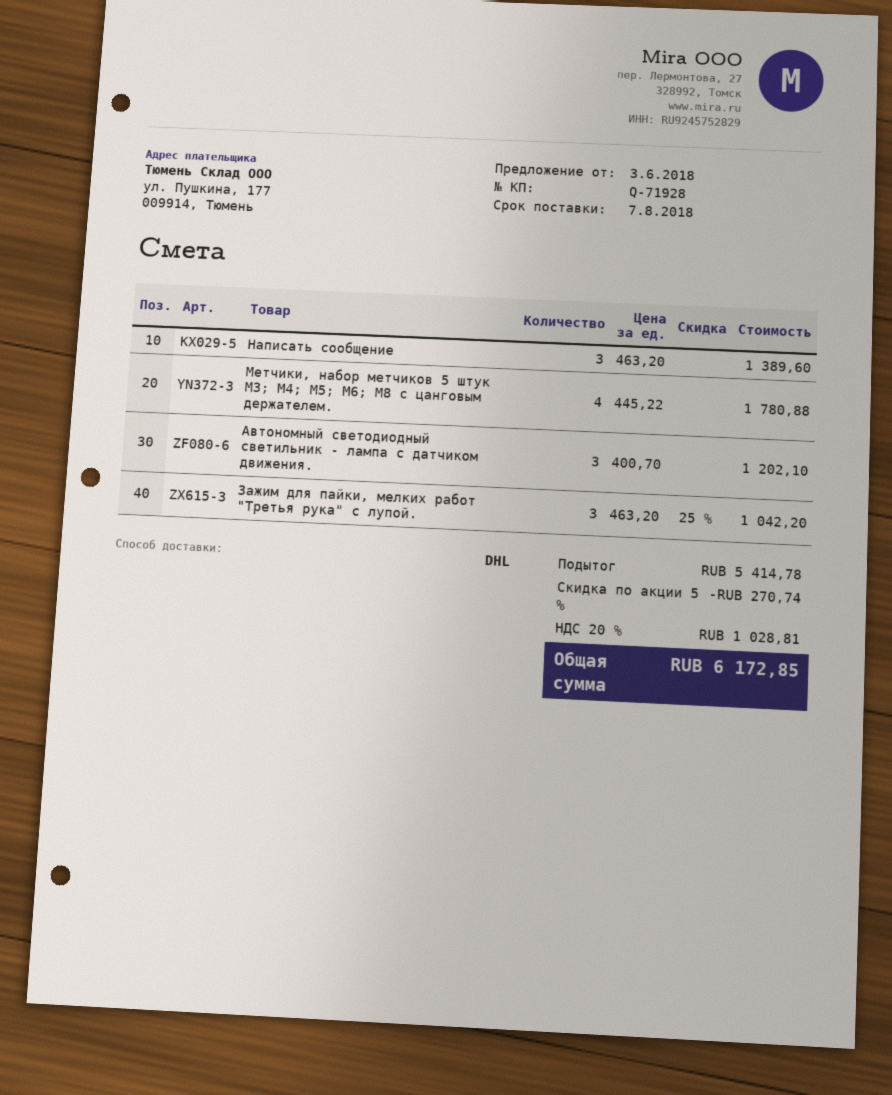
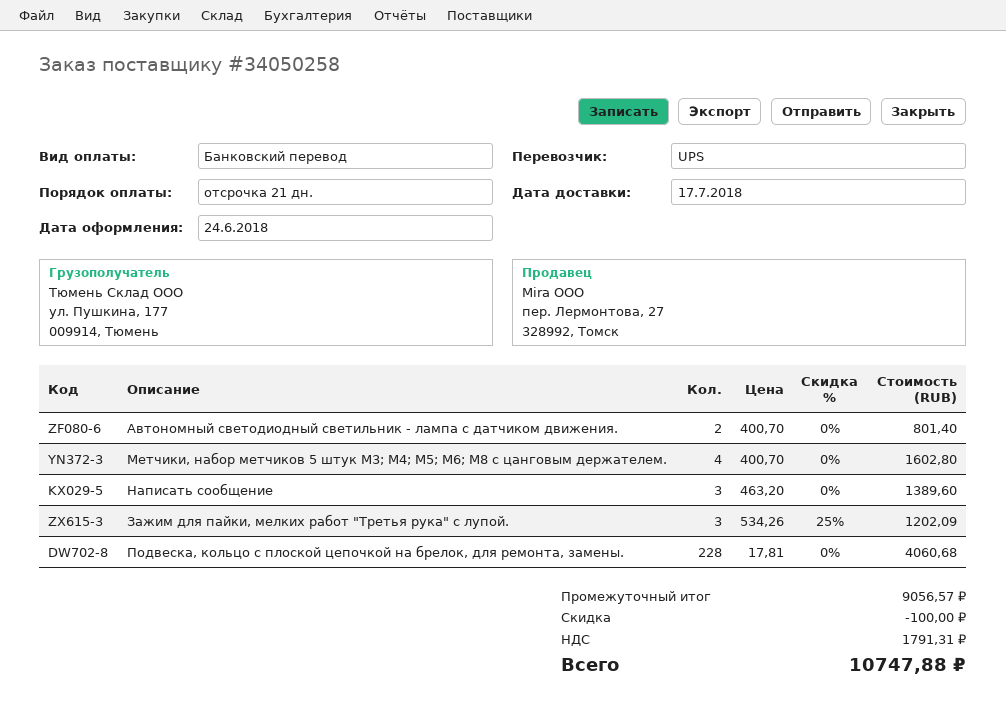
delivery date: 2018-08-07 -> 2018-07-17
shipping method: DHL -> UPS
Метчики, набор метчиков 5 штук М3; М4; M5; М6; М8 с цанговым держателем.: 4 x 445.22 = 1780.88 -> 4 x 400.70 = 1602.80
Автономный светодиодный светильник - лампа с датчиком движения.: 3 x 400.70 = 1202.10 -> 2 x 400.70 = 801.40
Зажим для пайки, мелких работ "Третья рука" с лупой.: 3 x 463.20 - 25% = 1042.20 -> 3 x 534.26 - 25% = 1202.09
Подвеска, кольцо с плоской цепочкой на брелок, для ремонта, замены.: none -> 228 x 17.81 = 4060.68
subtotal: 5414.78 -> 9056.57
discount: 270.74 -> 100.00
tax: 1028.81 -> 1791.31
total: 6172.85 -> 10747.88

